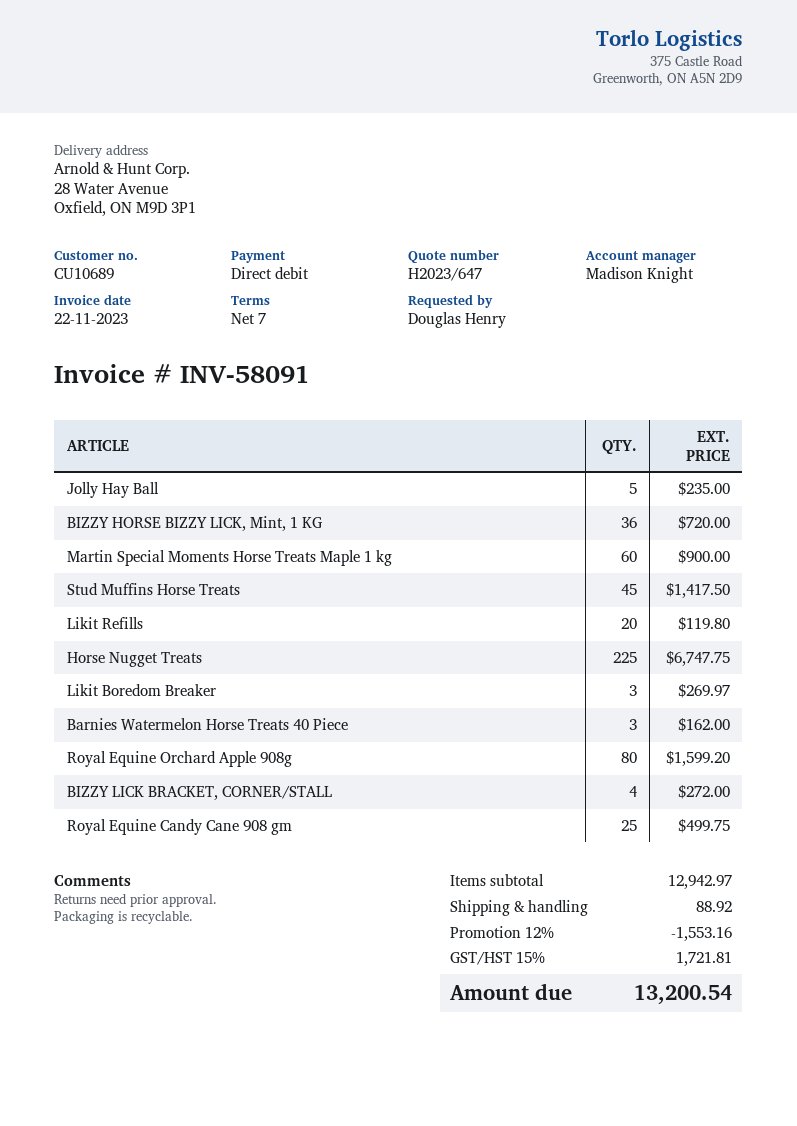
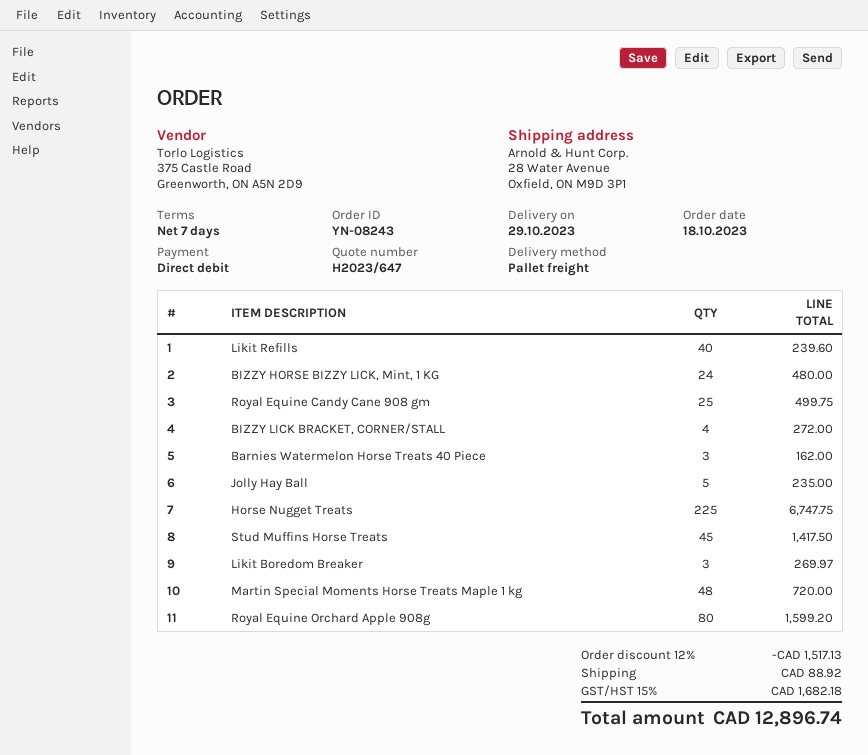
BIZZY HORSE BIZZY LICK, Mint, 1 KG: 36 for 720.00 -> 24 for 480.00
Martin Special Moments Horse Treats Maple 1 kg: 60 for 900.00 -> 48 for 720.00
Likit Refills: 20 for 119.80 -> 40 for 239.60
discount: 12% = 1553.16 -> 12% = 1517.13
tax: 15% = 1721.81 -> 15% = 1682.18
total: 13200.54 -> 12896.74

